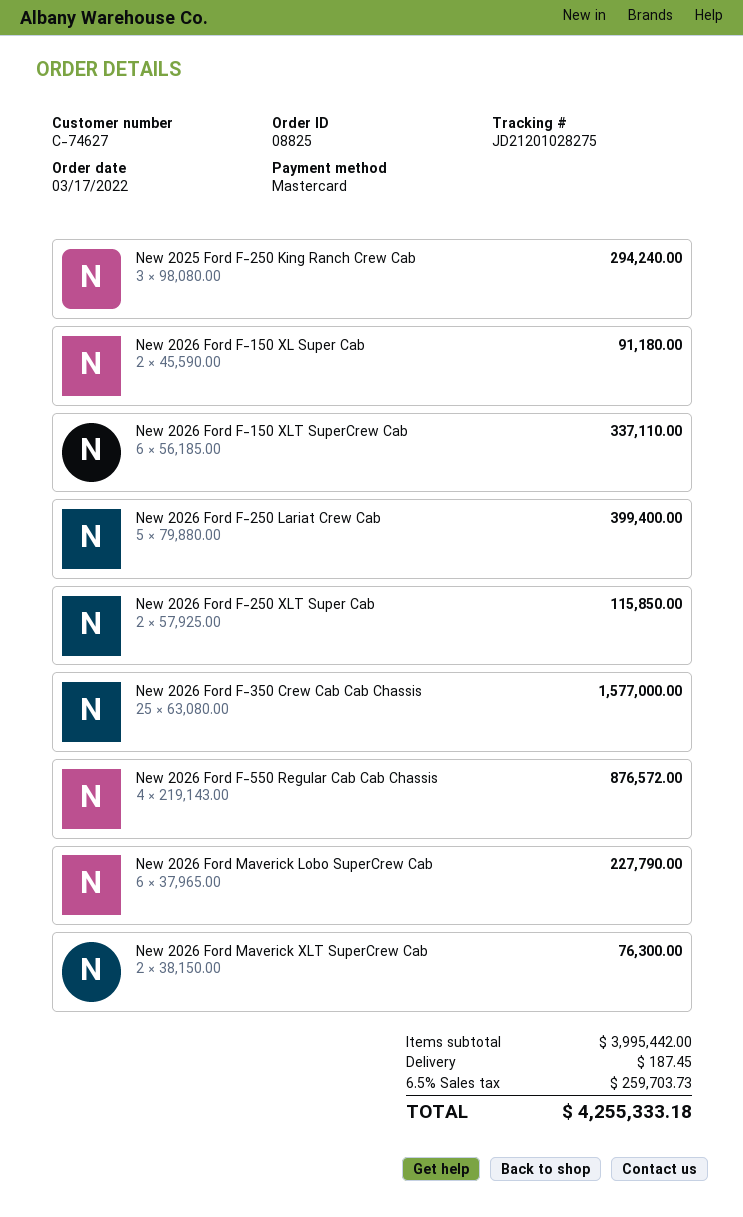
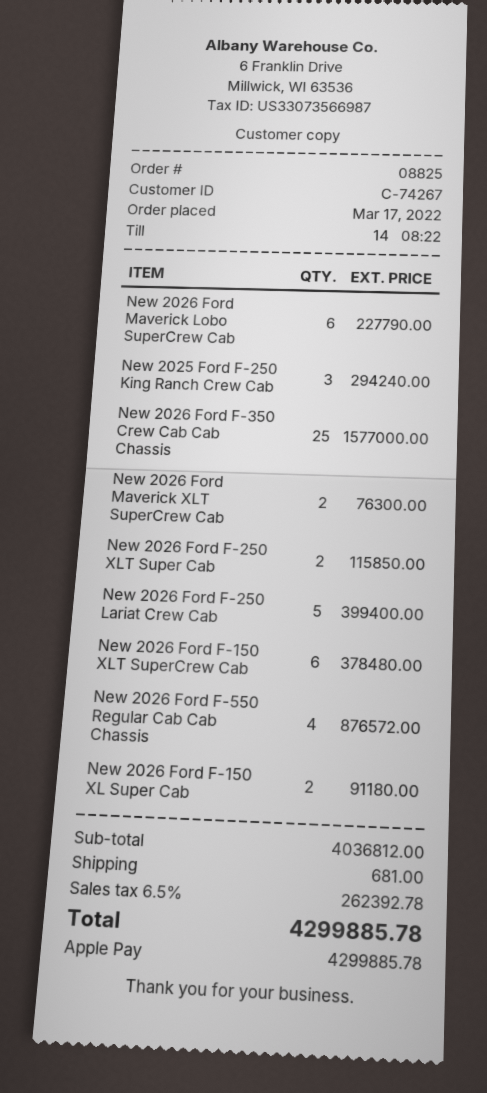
customer number: C-74627 -> C-74267
payment method: Mastercard -> Apple Pay
New 2026 Ford F-150 XLT SuperCrew Cab: 6 for 337110.00 -> 6 for 378480.00
subtotal: 3995442.00 -> 4036812.00
shipping: 187.45 -> 681.00
tax: 6.5% = 259703.73 -> 6.5% = 262392.78
total: 4255333.18 -> 4299885.78

